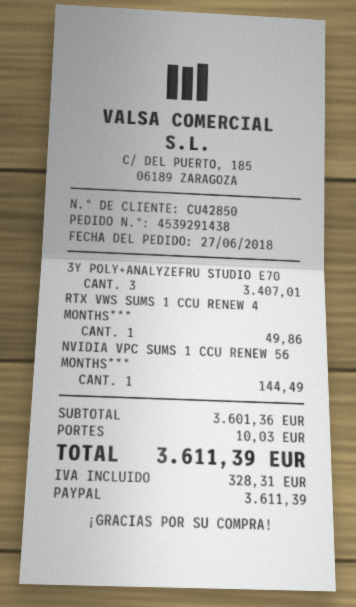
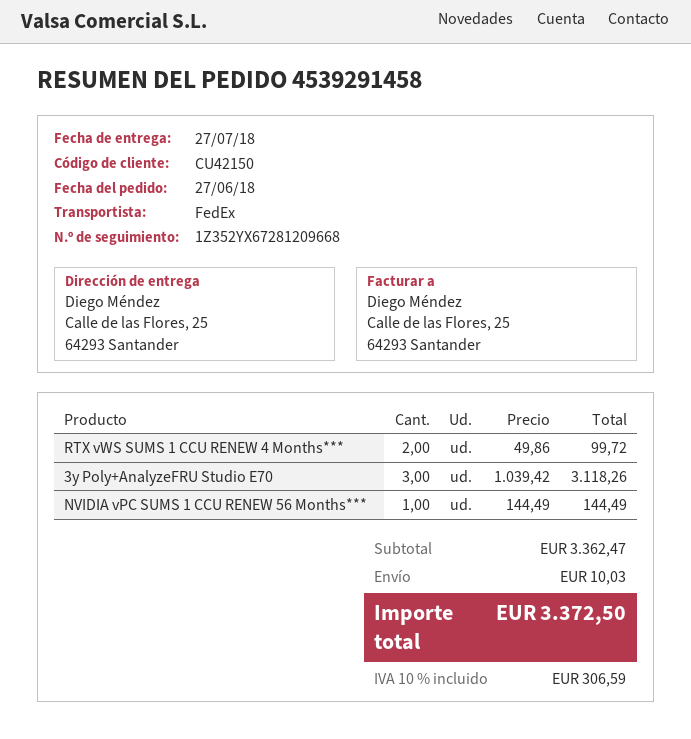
order number: 4539291438 -> 4539291458
customer number: CU42850 -> CU42150
3Y POLY+ANALYZEFRU STUDIO E70: 3 for 3407.01 -> 3 for 3118.26
RTX VWS SUMS 1 CCU RENEW 4 MONTHS***: 1 for 49.86 -> 2 for 99.72
subtotal: 3601.36 -> 3362.47
tax: 328.31 -> 306.59
total: 3611.39 -> 3372.50

